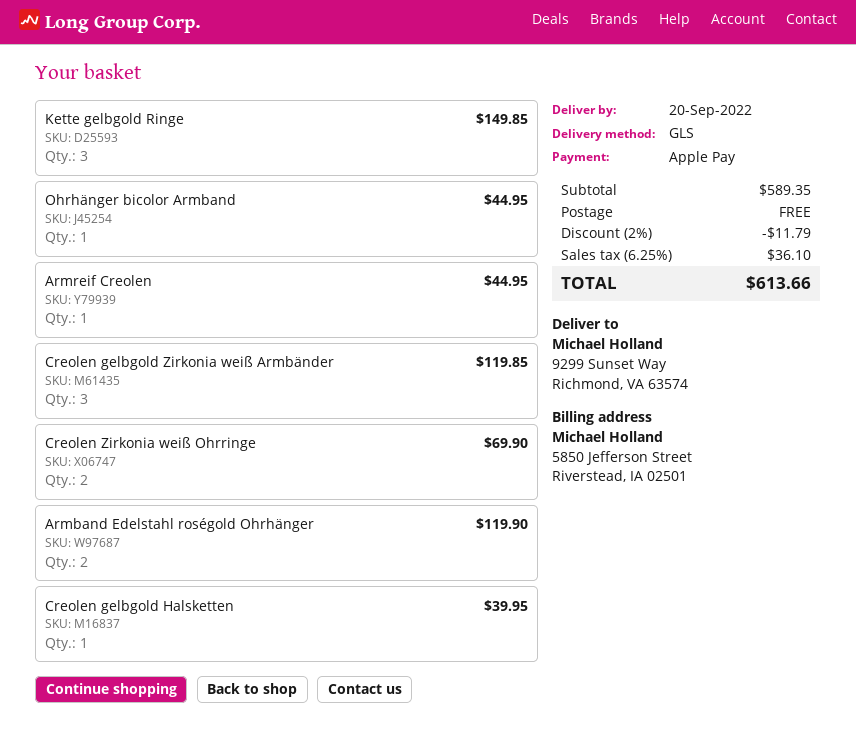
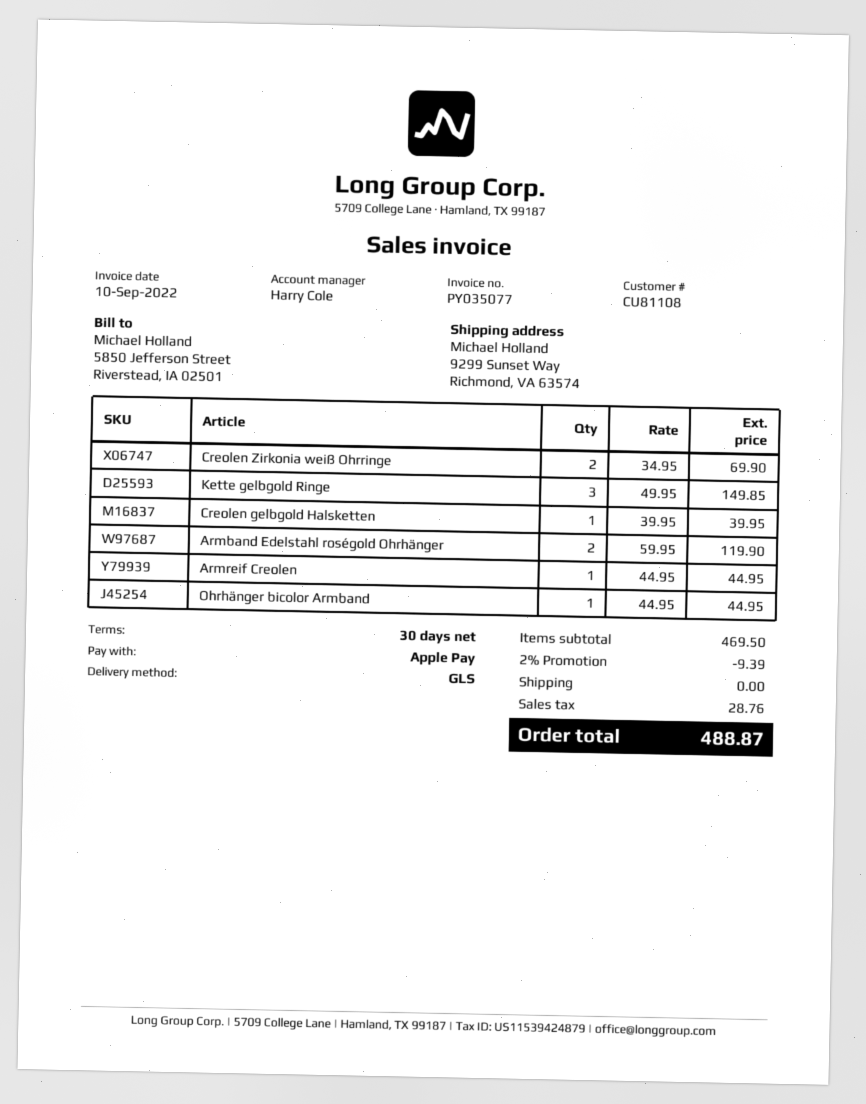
Creolen gelbgold Zirkonia weiß Armbänder: 3 for 119.85 -> none
subtotal: 589.35 -> 469.50
discount: 2% = 11.79 -> 2% = 9.39
tax: 36.10 -> 28.76
total: 613.66 -> 488.87

